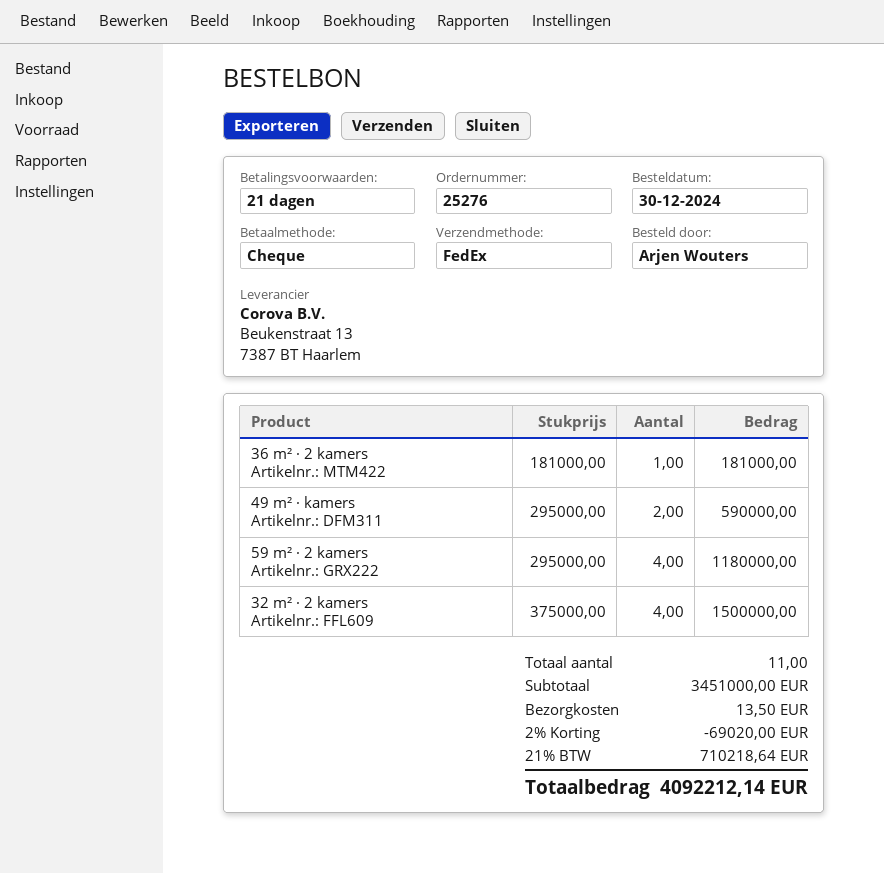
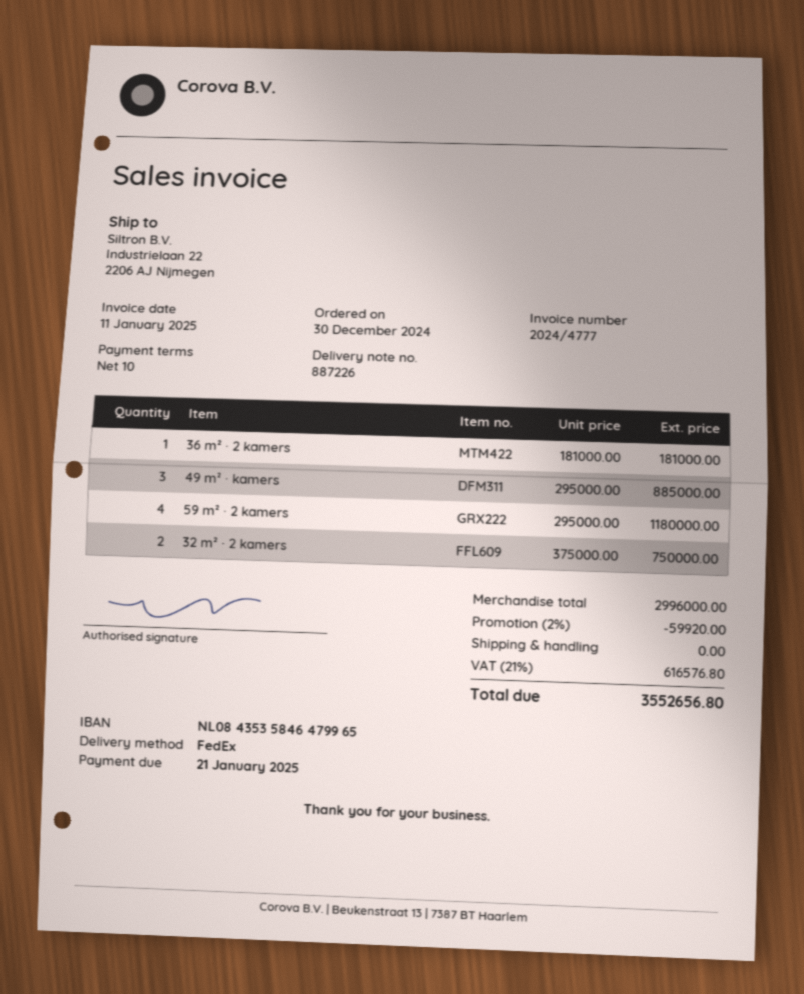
payment terms: 21 days -> 10 days
49 m² · kamers: 2 x 295000.00 = 590000.00 -> 3 x 295000.00 = 885000.00
32 m² · 2 kamers: 4 x 375000.00 = 1500000.00 -> 2 x 375000.00 = 750000.00
subtotal: 3451000.00 -> 2996000.00
discount: 2% = 69020.00 -> 2% = 59920.00
shipping: 13.50 -> 0.00
tax: 21% = 710218.64 -> 21% = 616576.80
total: 4092212.14 -> 3552656.80

